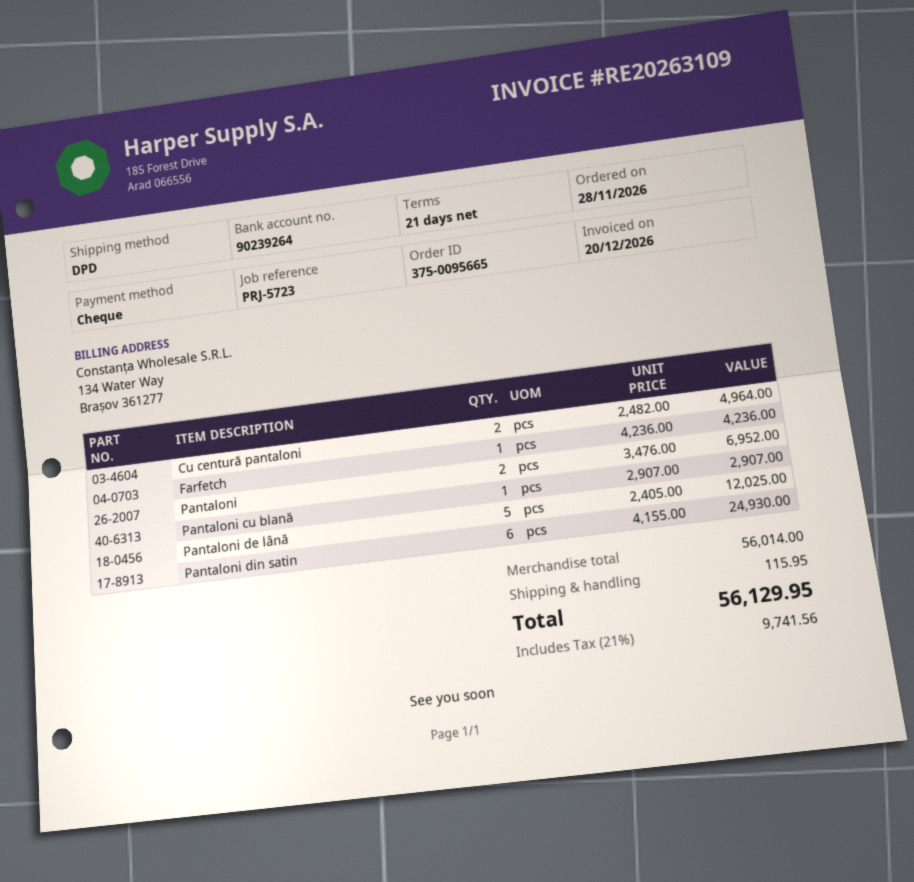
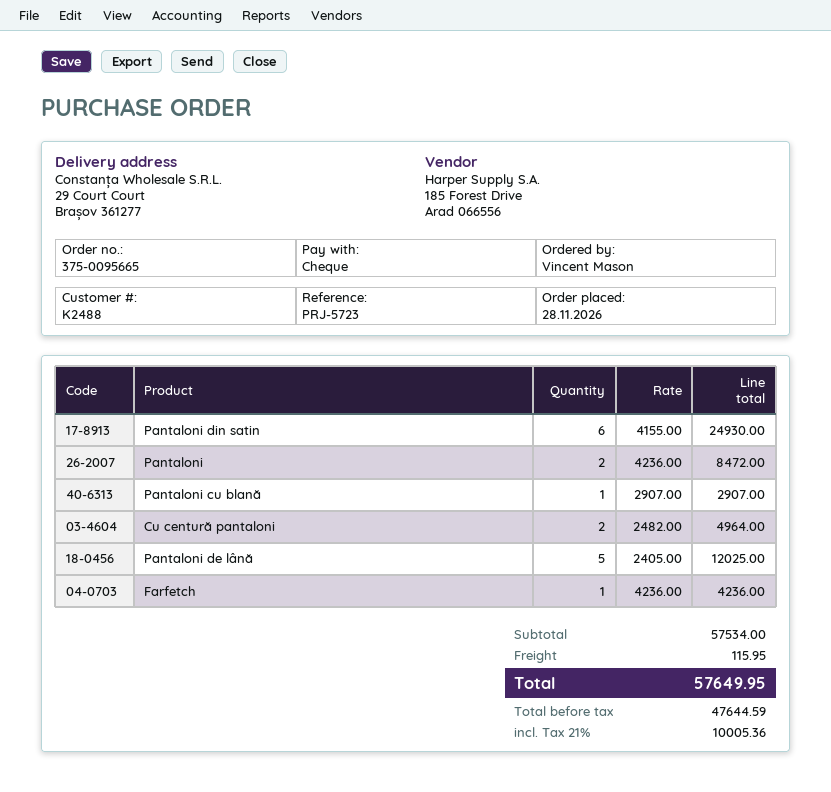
Pantaloni: 2 x 3476.00 = 6952.00 -> 2 x 4236.00 = 8472.00
subtotal: 56014.00 -> 57534.00
tax: 21% = 9741.56 -> 21% = 10005.36
total: 56129.95 -> 57649.95

